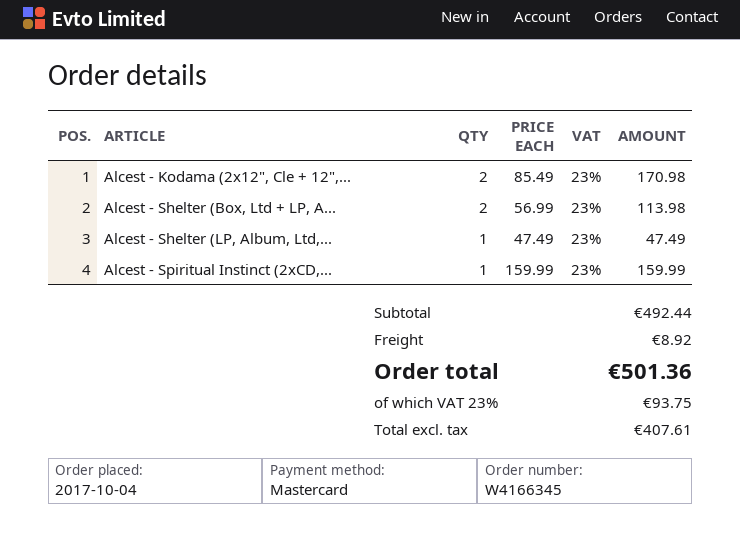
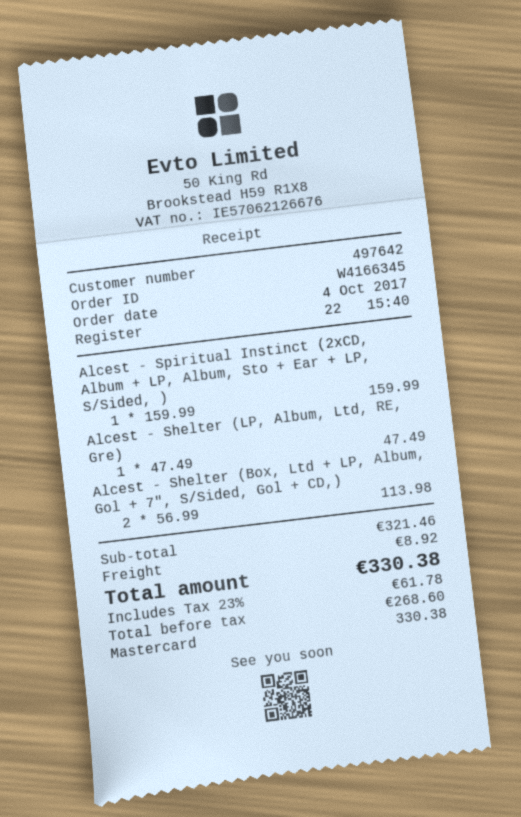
Alcest - Kodama (2x12", Cle + 12",...: 2 x 85.49 = 170.98 -> none
subtotal: 492.44 -> 321.46
net: 407.61 -> 268.60
tax: 23% = 93.75 -> 23% = 61.78
total: 501.36 -> 330.38

